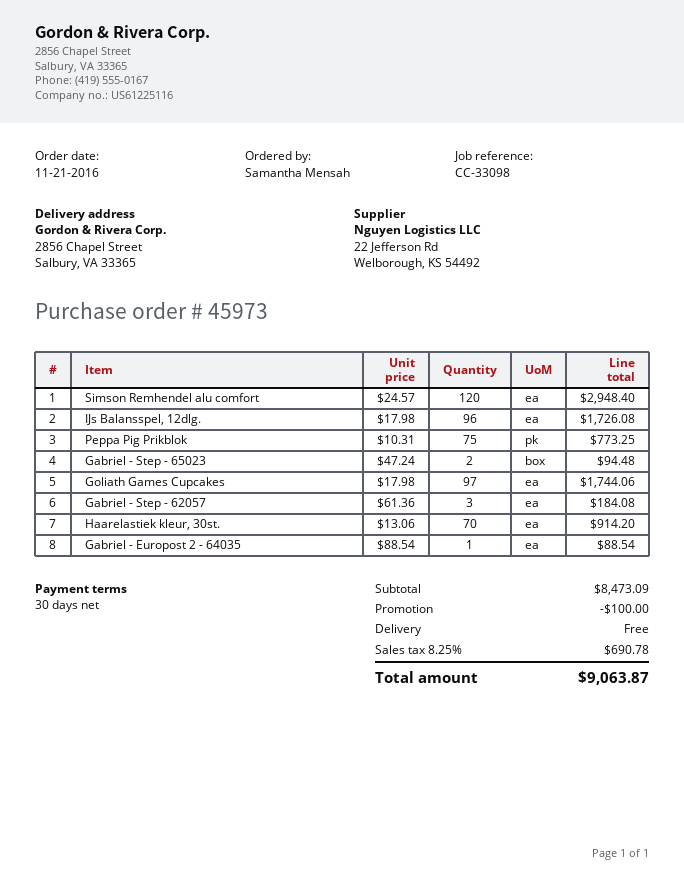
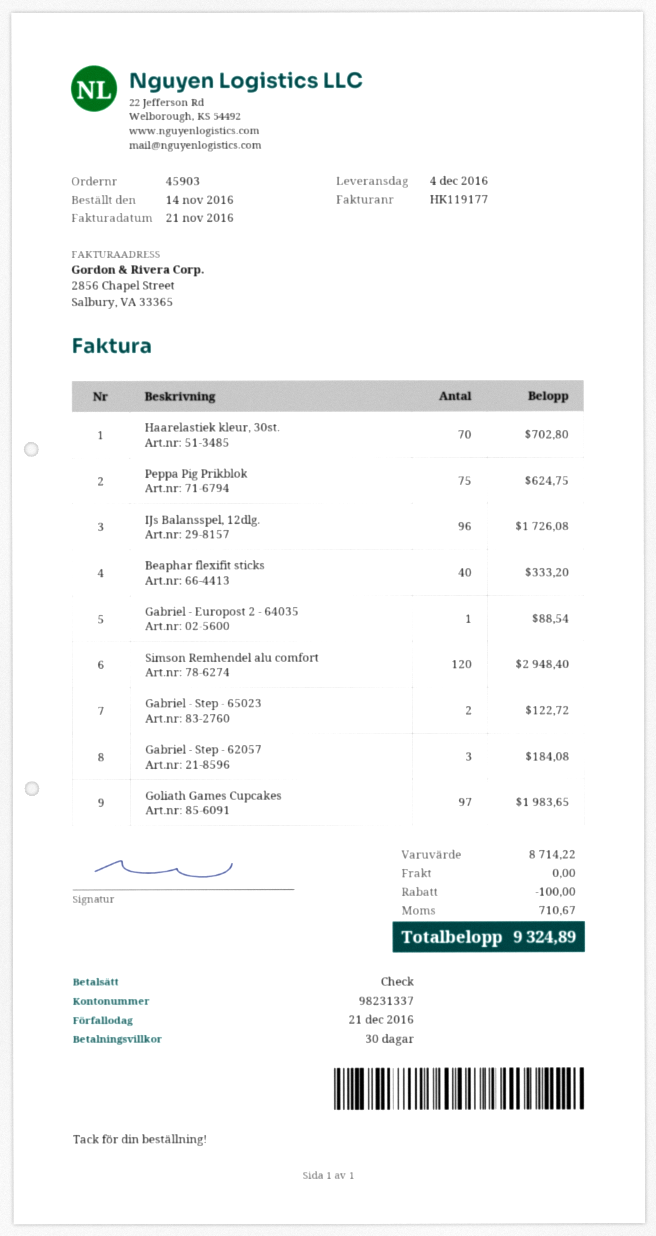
order number: 45973 -> 45903
order date: 2016-11-21 -> 2016-11-14
Peppa Pig Prikblok: 75 for 773.25 -> 75 for 624.75
Gabriel - Step - 65023: 2 for 94.48 -> 2 for 122.72
Goliath Games Cupcakes: 97 for 1744.06 -> 97 for 1983.65
Haarelastiek kleur, 30st.: 70 for 914.20 -> 70 for 702.80
Beaphar flexifit sticks: none -> 40 for 333.20
subtotal: 8473.09 -> 8714.22
tax: 690.78 -> 710.67
total: 9063.87 -> 9324.89

